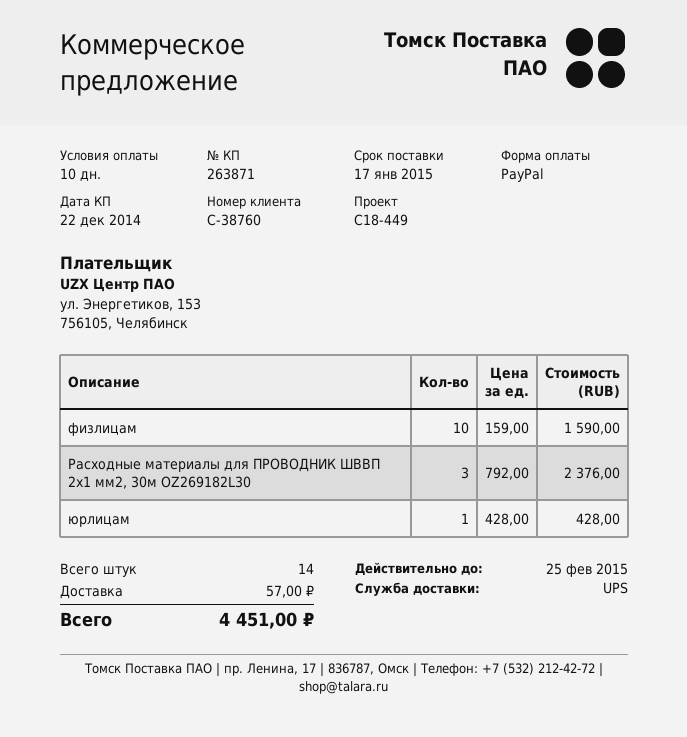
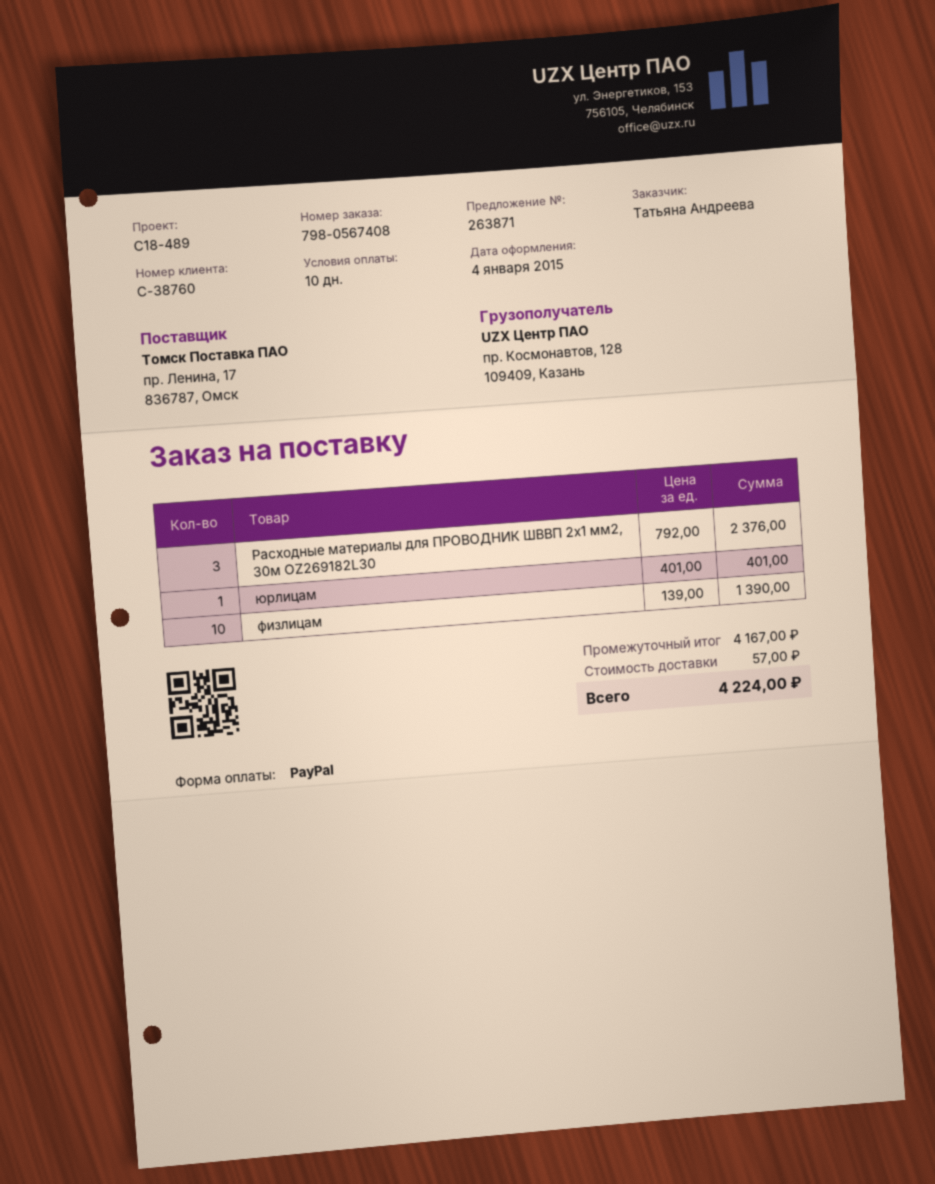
reference: C18-449 -> C18-489
физлицам: 10 x 159.00 = 1590.00 -> 10 x 139.00 = 1390.00
юрлицам: 1 x 428.00 = 428.00 -> 1 x 401.00 = 401.00
total: 4451.00 -> 4224.00

